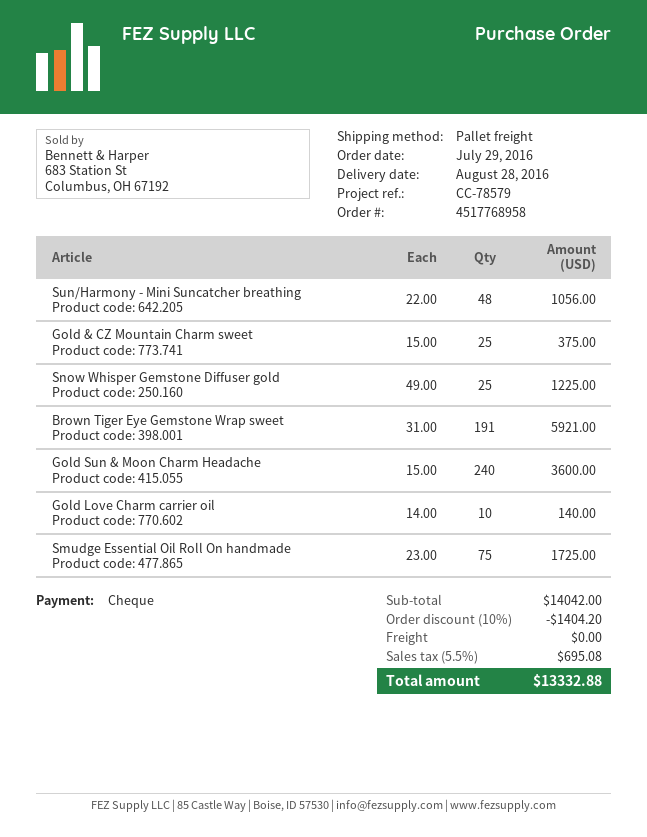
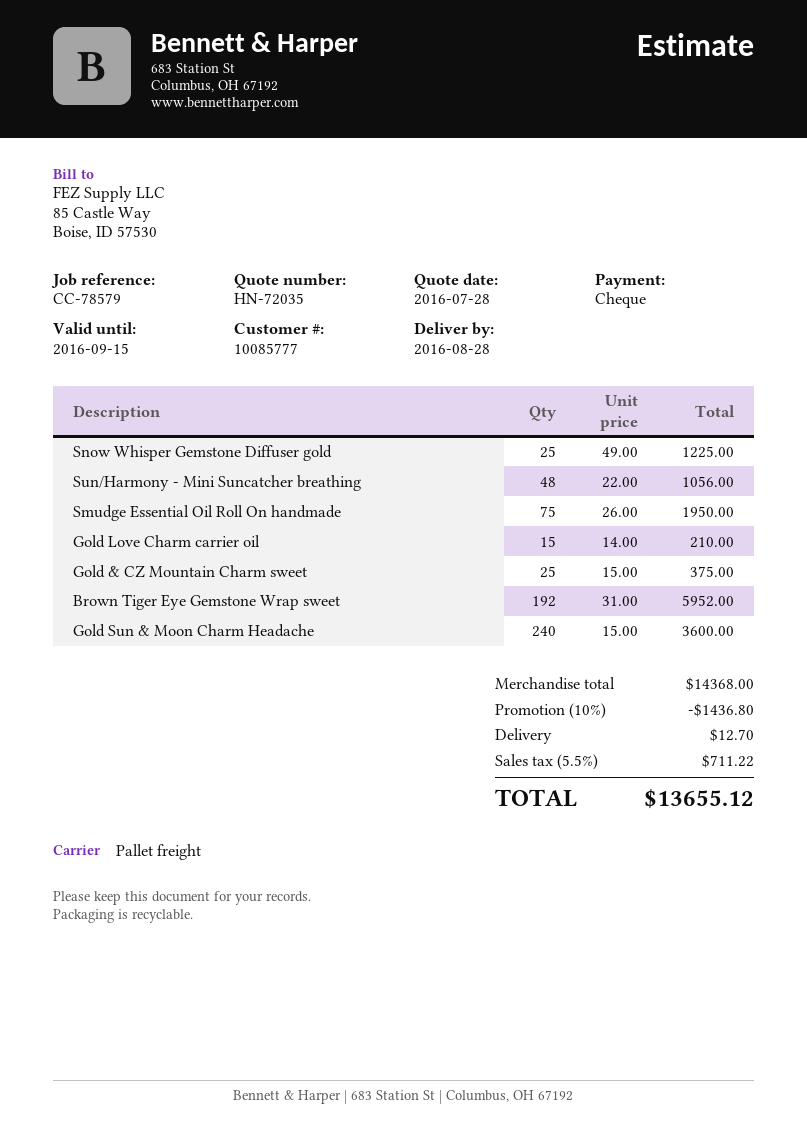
Brown Tiger Eye Gemstone Wrap sweet: 191 x 31.00 = 5921.00 -> 192 x 31.00 = 5952.00
Gold Love Charm carrier oil: 10 x 14.00 = 140.00 -> 15 x 14.00 = 210.00
Smudge Essential Oil Roll On handmade: 75 x 23.00 = 1725.00 -> 75 x 26.00 = 1950.00
subtotal: 14042.00 -> 14368.00
discount: 10% = 1404.20 -> 10% = 1436.80
shipping: 0.00 -> 12.70
tax: 5.5% = 695.08 -> 5.5% = 711.22
total: 13332.88 -> 13655.12

